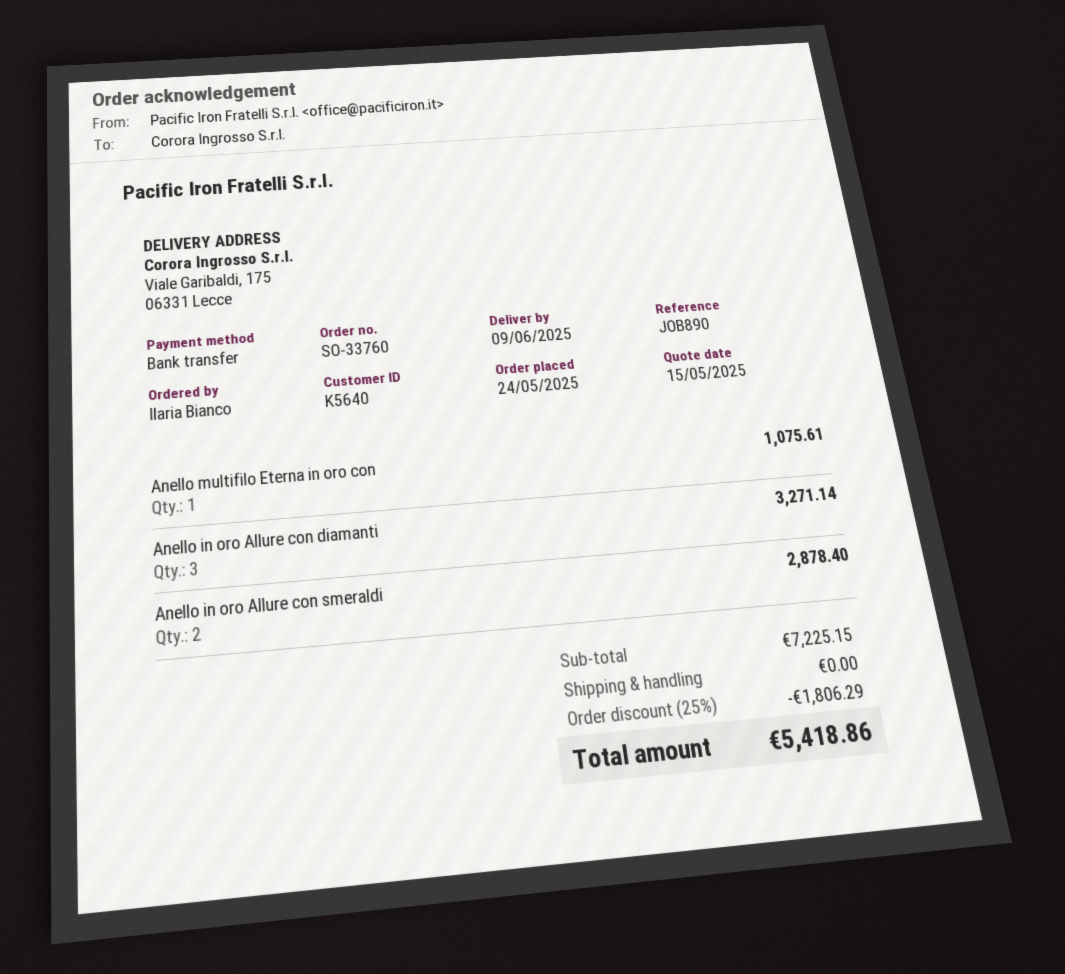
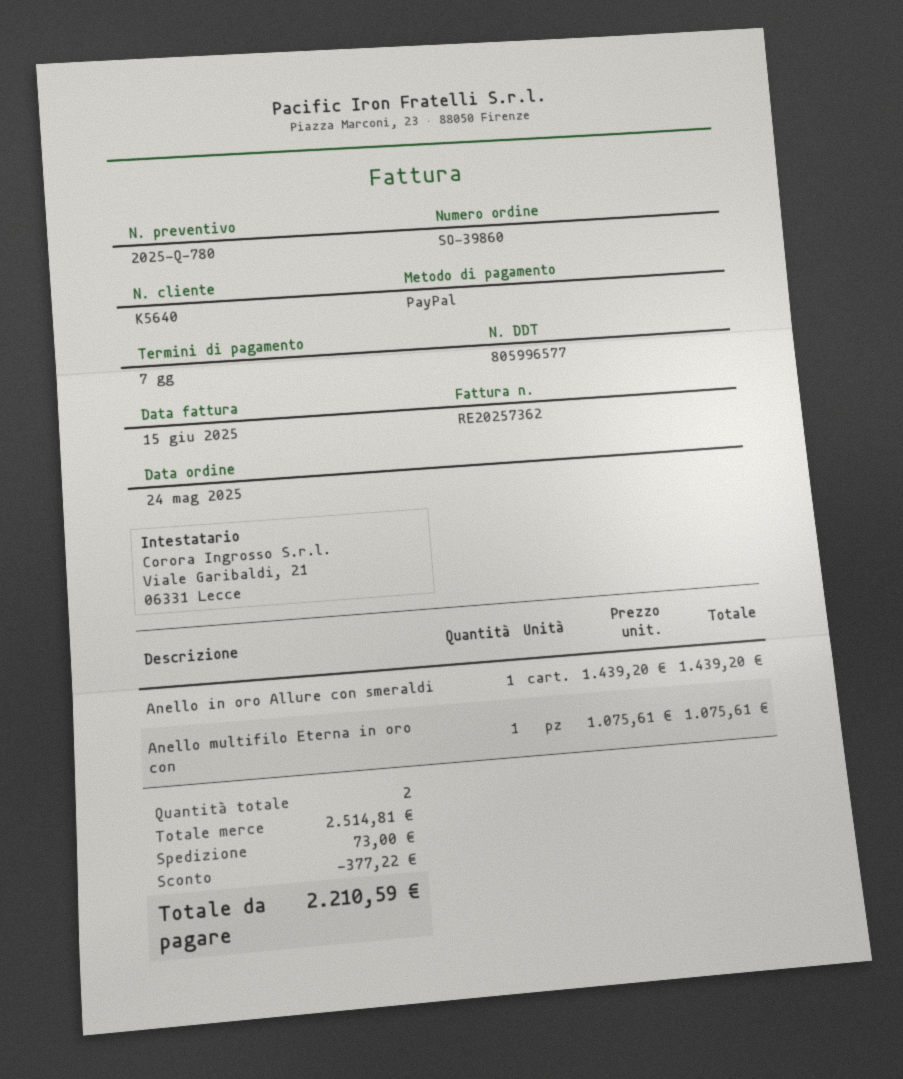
order number: SO-33760 -> SO-39860
payment method: bank transfer -> PayPal
Anello in oro Allure con diamanti: 3 for 3271.14 -> none
Anello in oro Allure con smeraldi: 2 for 2878.40 -> 1 for 1439.20
subtotal: 7225.15 -> 2514.81
discount: 1806.29 -> 377.22
shipping: 0.00 -> 73.00
total: 5418.86 -> 2210.59

